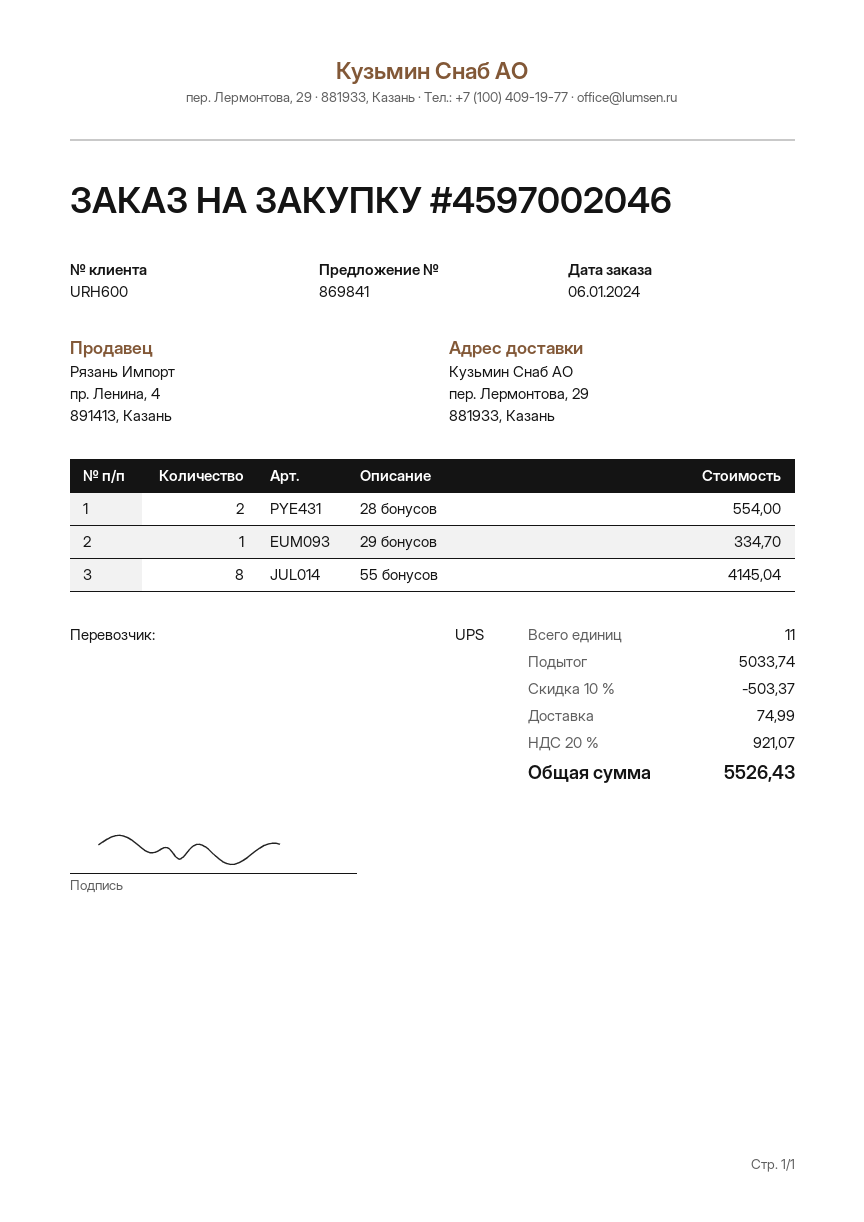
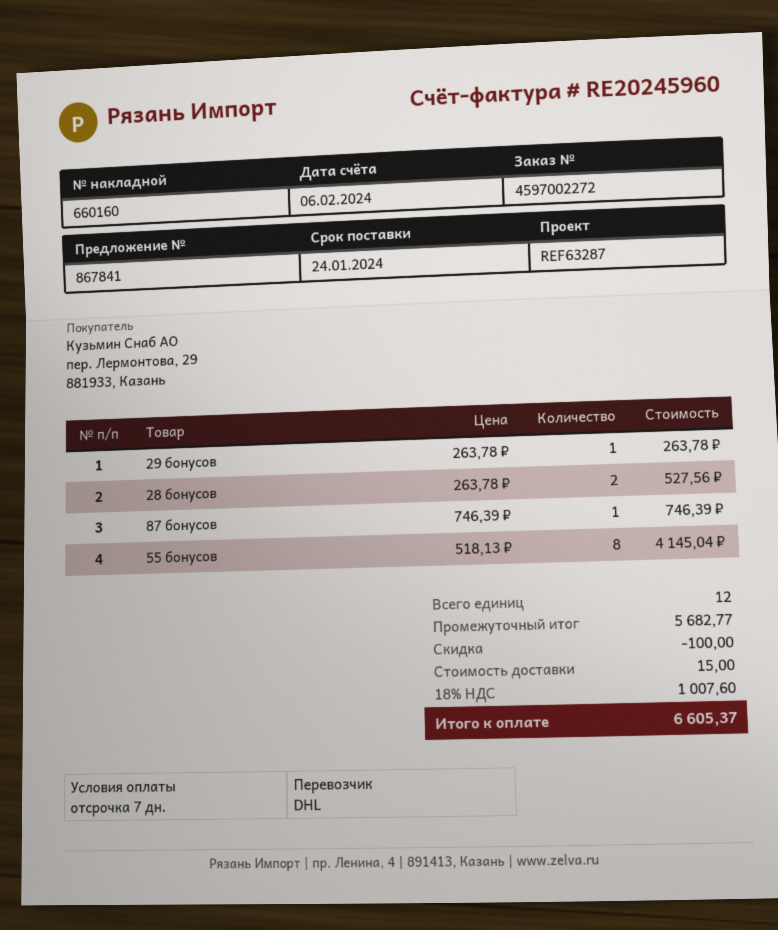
quote number: 869841 -> 867841
order number: 4597002046 -> 4597002272
shipping method: UPS -> DHL
28 бонусов: 2 for 554.00 -> 2 for 527.56
29 бонусов: 1 for 334.70 -> 1 for 263.78
87 бонусов: none -> 1 for 746.39
total quantity: 11 -> 12
subtotal: 5033.74 -> 5682.77
discount: 503.37 -> 100.00
shipping: 74.99 -> 15.00
tax: 20% = 921.07 -> 18% = 1007.60
total: 5526.43 -> 6605.37

